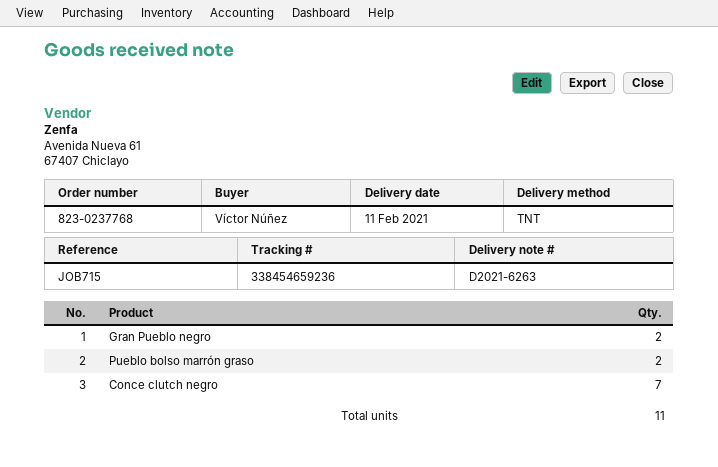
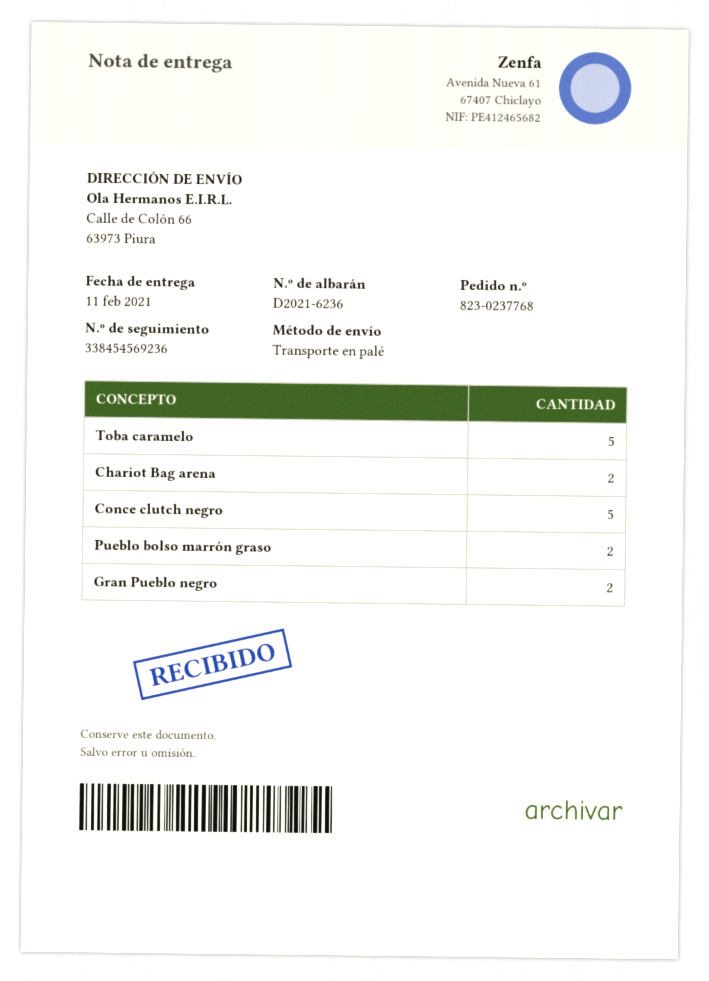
delivery note number: D2021-6263 -> D2021-6236
shipping method: TNT -> pallet freight
tracking number: 338454659236 -> 338454569236
Conce clutch negro: 7 -> 5
Toba caramelo: none -> 5
Chariot Bag arena: none -> 2

